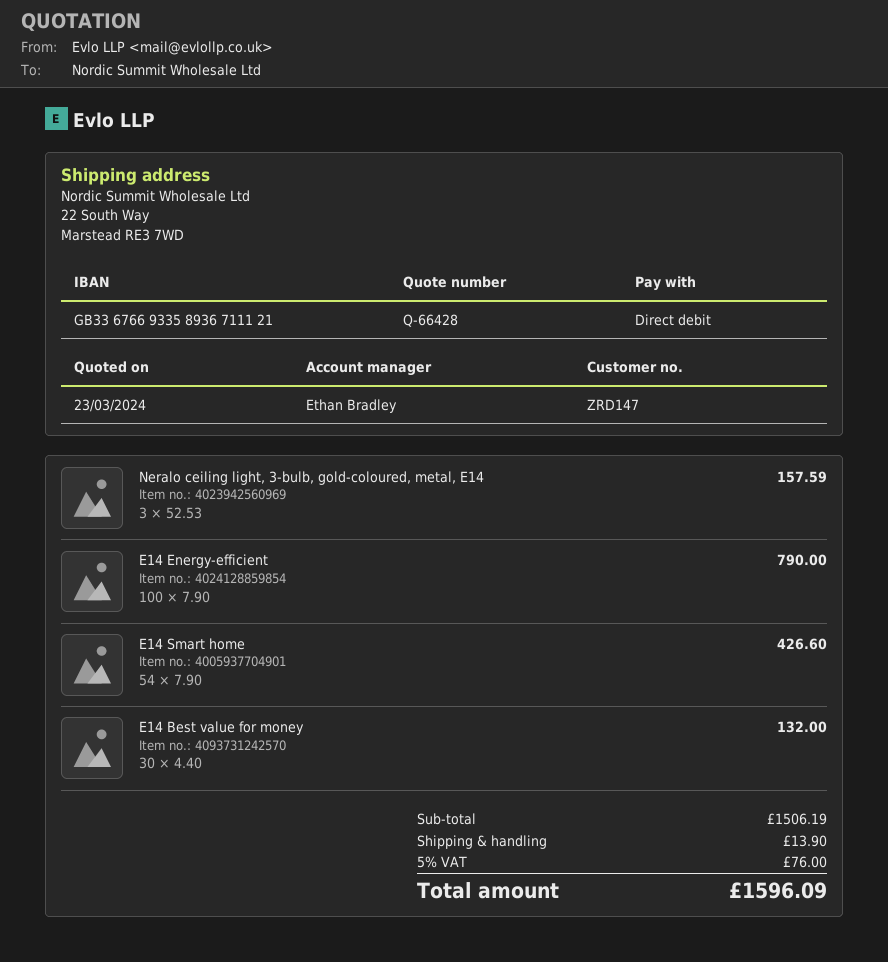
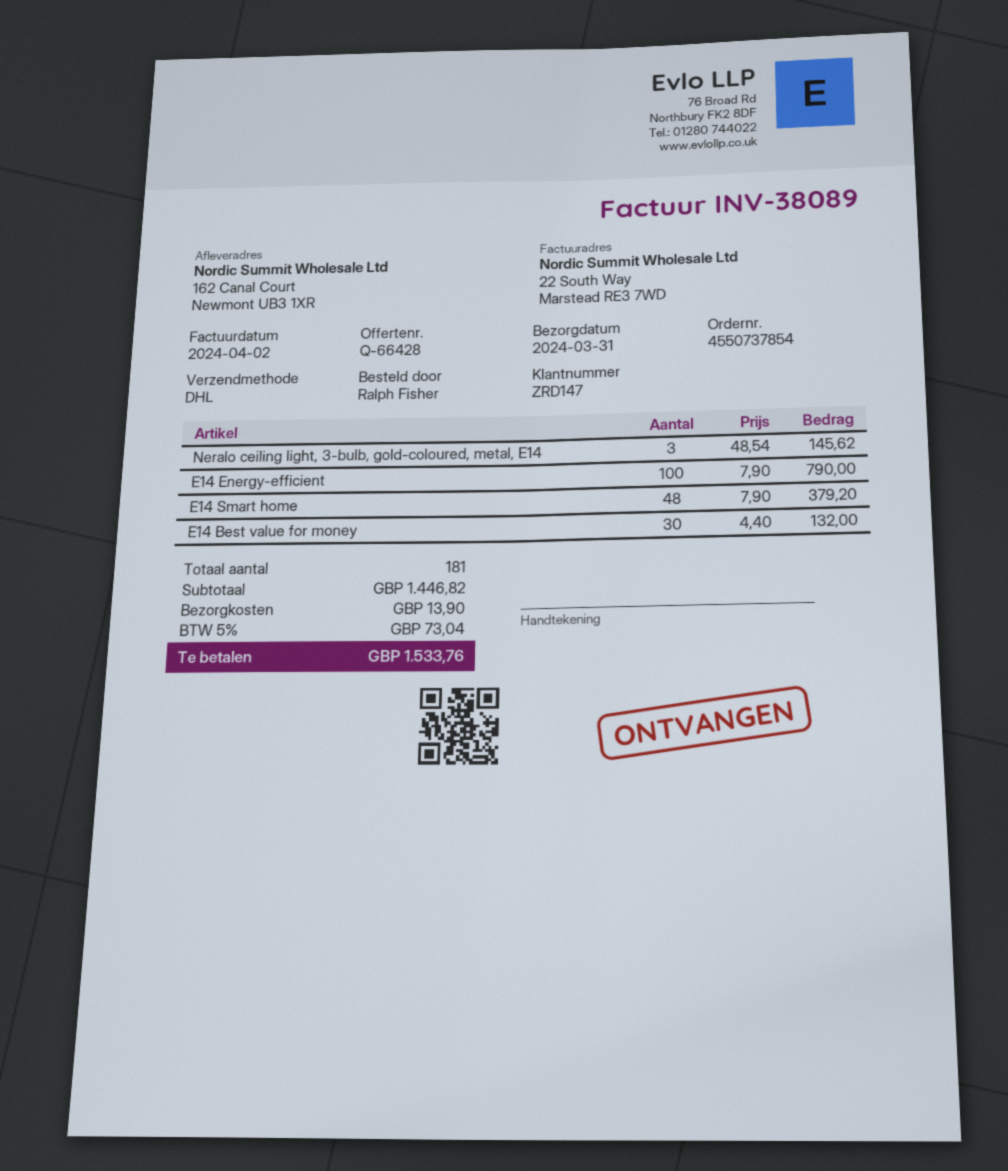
ship to: 22 South Way, Marstead RE3 7WD -> 162 Canal Court, Newmont UB3 1XR
Neralo ceiling light, 3-bulb, gold-coloured, metal, E14: 3 x 52.53 = 157.59 -> 3 x 48.54 = 145.62
E14 Smart home: 54 x 7.90 = 426.60 -> 48 x 7.90 = 379.20
subtotal: 1506.19 -> 1446.82
tax: 5% = 76.00 -> 5% = 73.04
total: 1596.09 -> 1533.76

